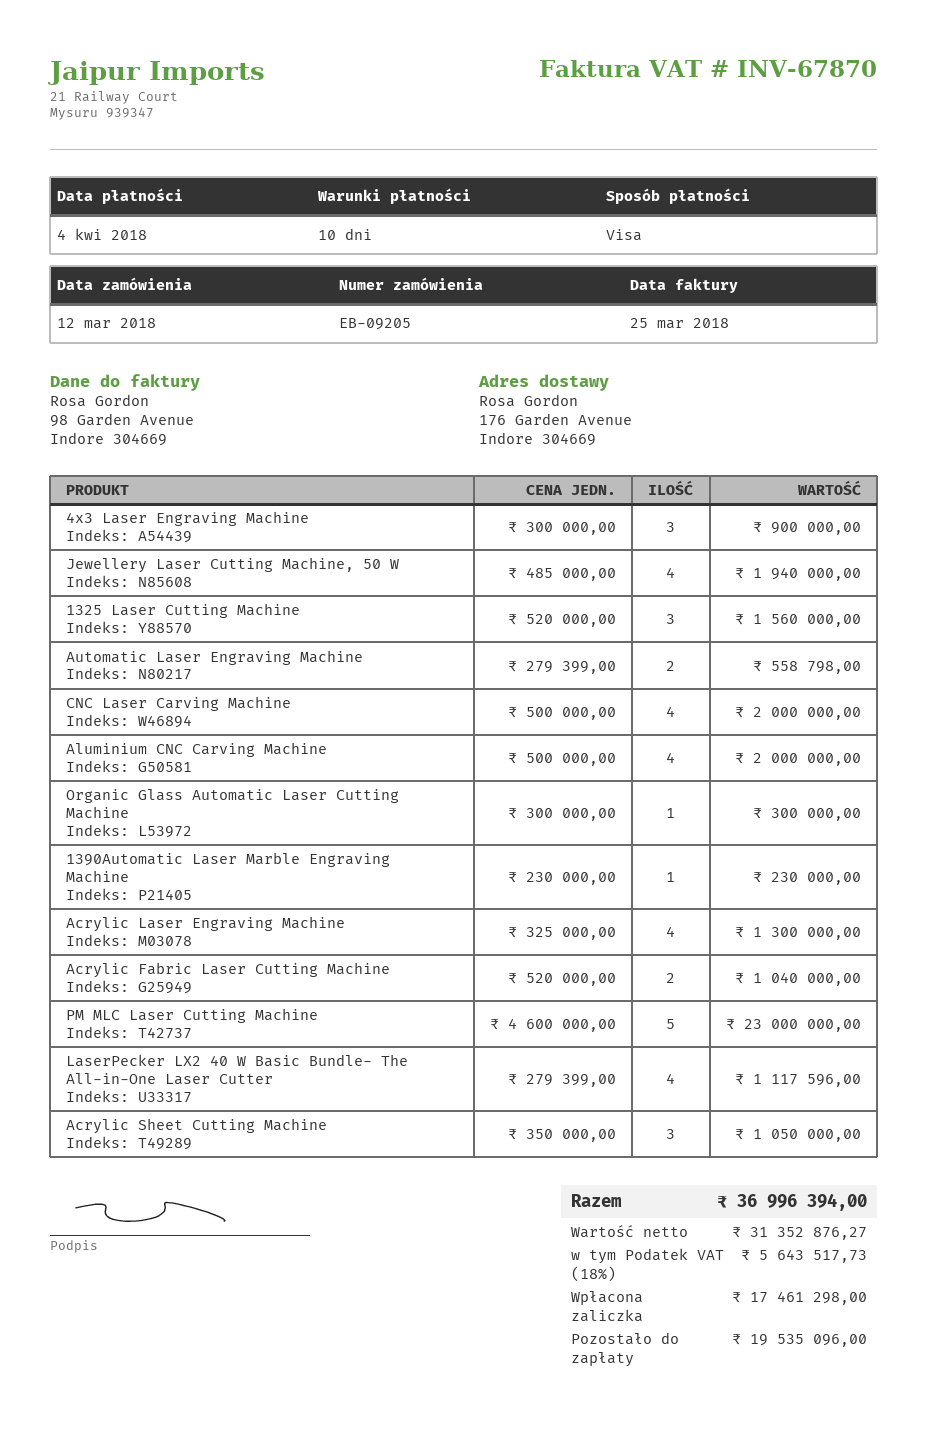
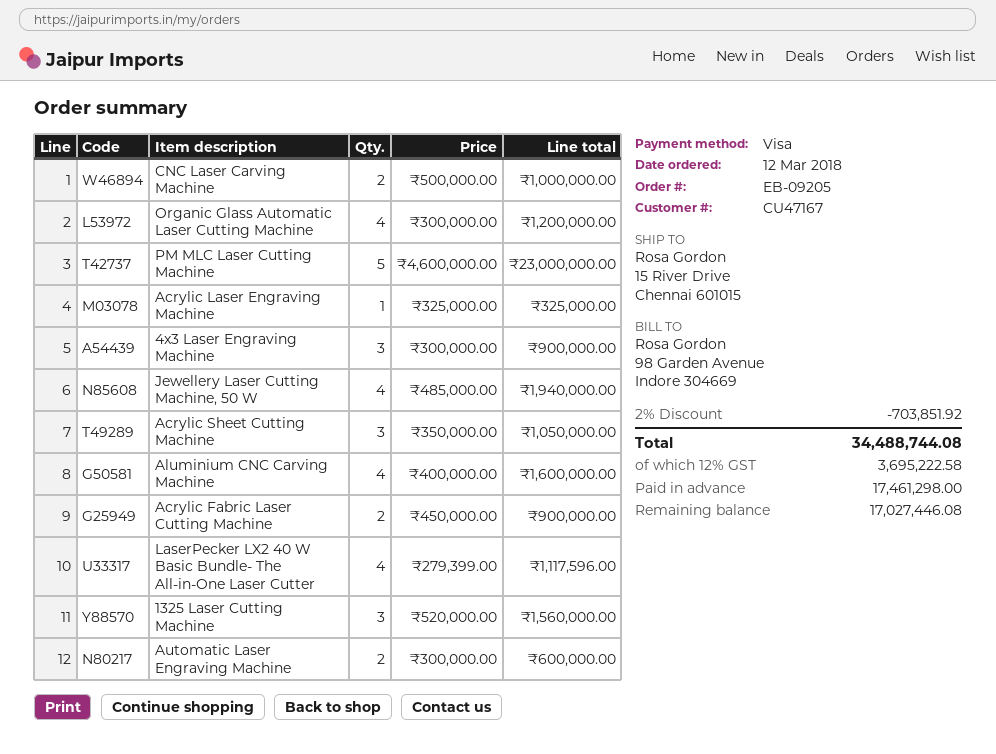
ship to: 176 Garden Avenue, Indore 304669 -> 15 River Drive, Chennai 601015
Automatic Laser Engraving Machine: 2 x 279399.00 = 558798.00 -> 2 x 300000.00 = 600000.00
CNC Laser Carving Machine: 4 x 500000.00 = 2000000.00 -> 2 x 500000.00 = 1000000.00
Aluminium CNC Carving Machine: 4 x 500000.00 = 2000000.00 -> 4 x 400000.00 = 1600000.00
Organic Glass Automatic Laser Cutting Machine: 1 x 300000.00 = 300000.00 -> 4 x 300000.00 = 1200000.00
1390Automatic Laser Marble Engraving Machine: 1 x 230000.00 = 230000.00 -> none
Acrylic Laser Engraving Machine: 4 x 325000.00 = 1300000.00 -> 1 x 325000.00 = 325000.00
Acrylic Fabric Laser Cutting Machine: 2 x 520000.00 = 1040000.00 -> 2 x 450000.00 = 900000.00
discount: none -> 2% = 703851.92
tax: 18% = 5643517.73 -> 12% = 3695222.58
total: 36996394.00 -> 34488744.08
balance: 19535096.00 -> 17027446.08

